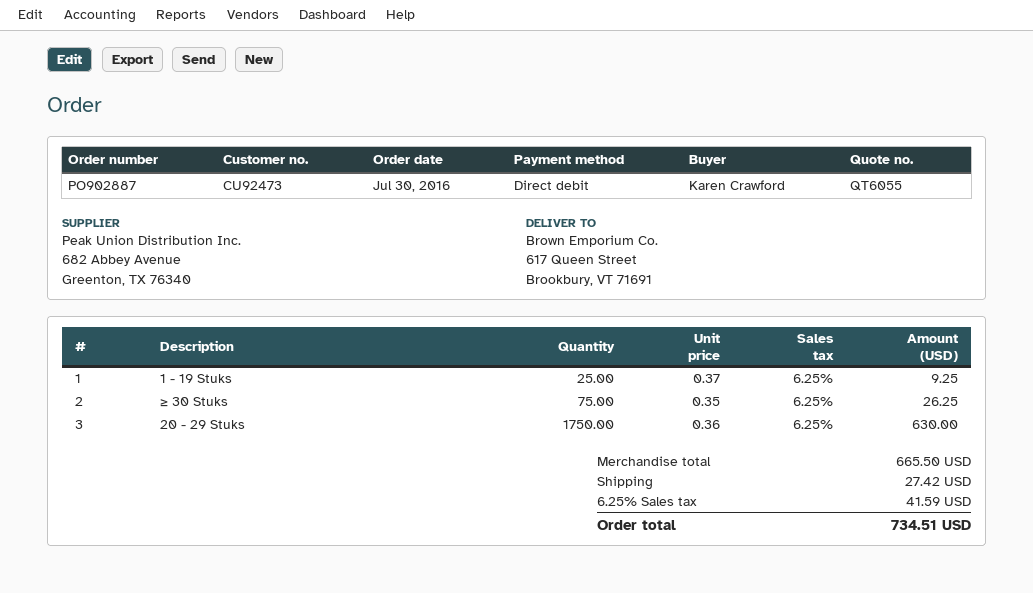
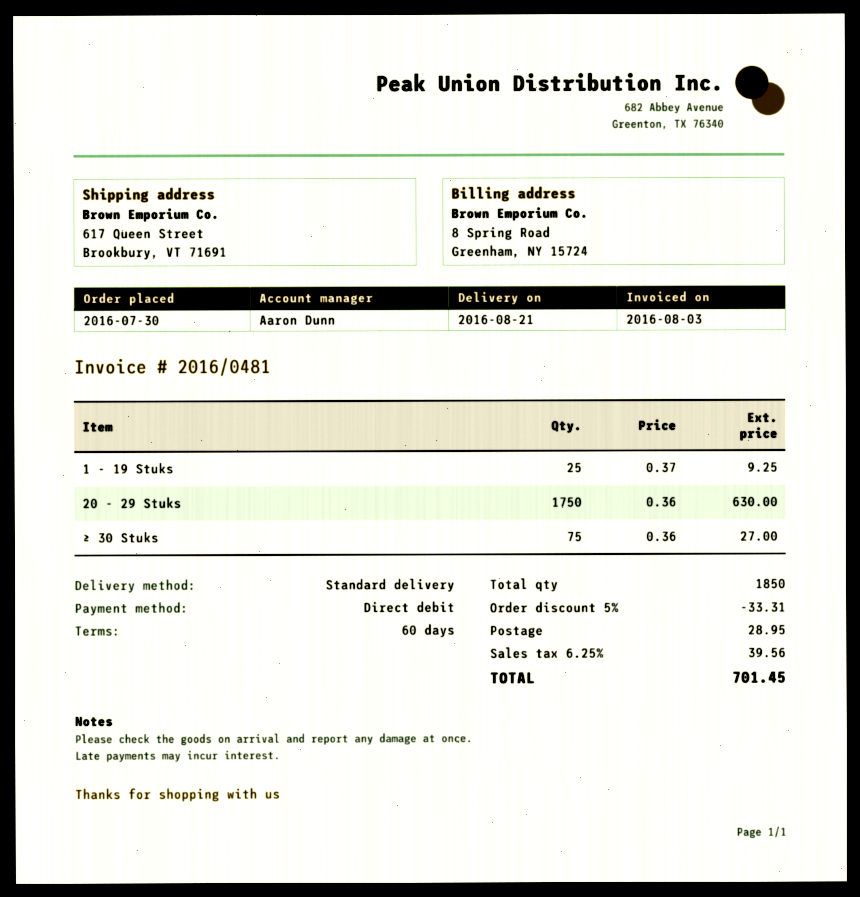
≥ 30 Stuks: 75 x 0.35 = 26.25 -> 75 x 0.36 = 27.00
discount: none -> 5% = 33.31
shipping: 27.42 -> 28.95
tax: 6.25% = 41.59 -> 6.25% = 39.56
total: 734.51 -> 701.45

